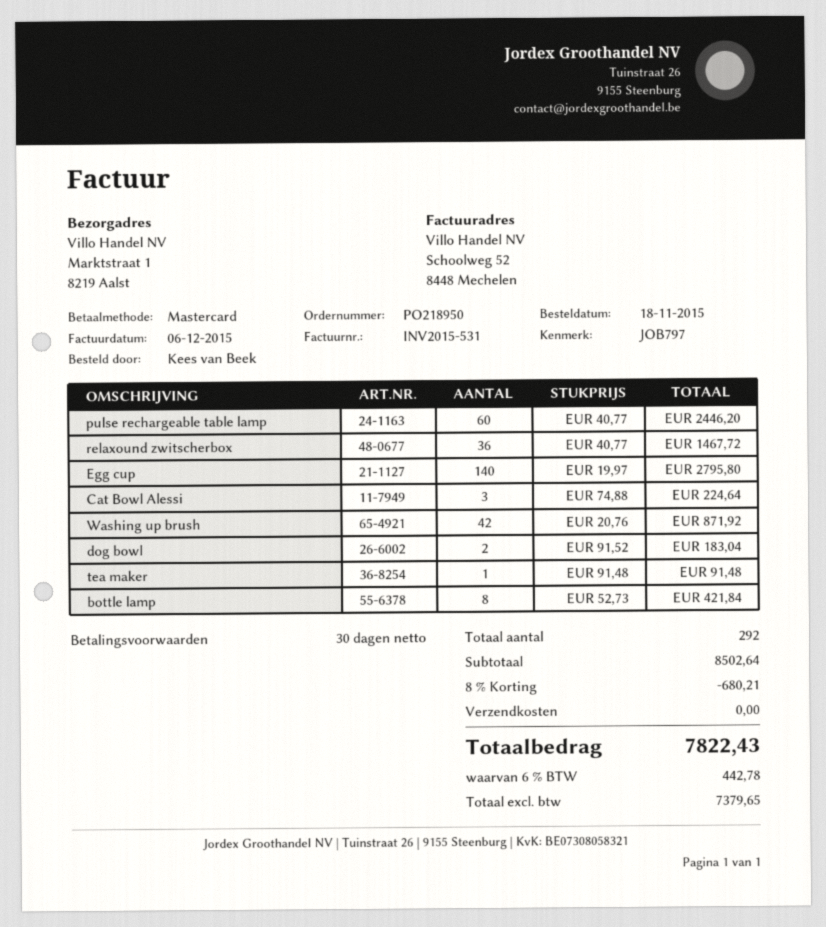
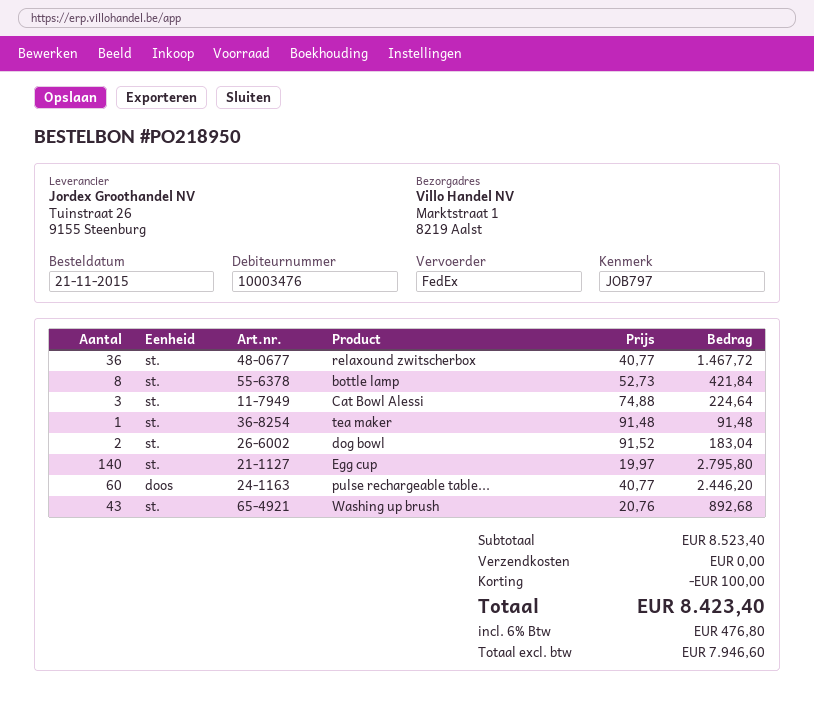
order date: 2015-11-18 -> 2015-11-21
Washing up brush: 42 x 20.76 = 871.92 -> 43 x 20.76 = 892.68
subtotal: 8502.64 -> 8523.40
discount: 680.21 -> 100.00
net: 7379.65 -> 7946.60
tax: 6% = 442.78 -> 6% = 476.80
total: 7822.43 -> 8423.40

